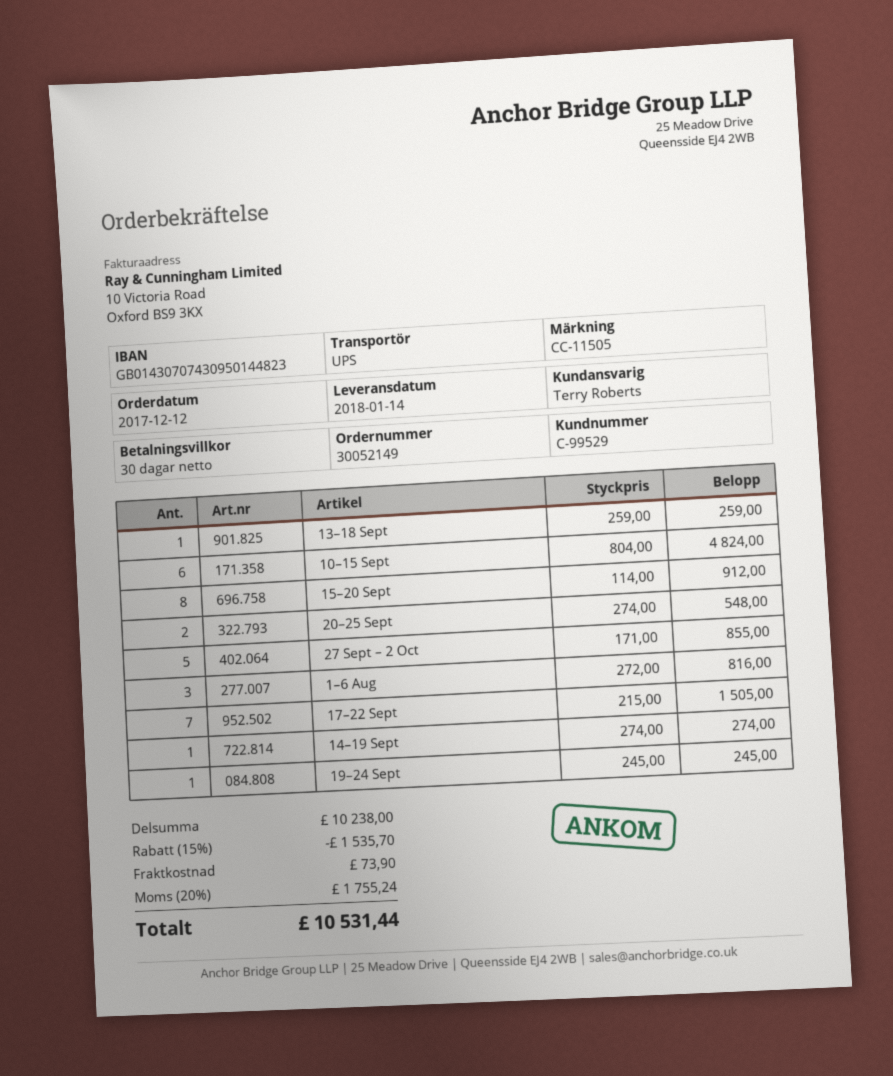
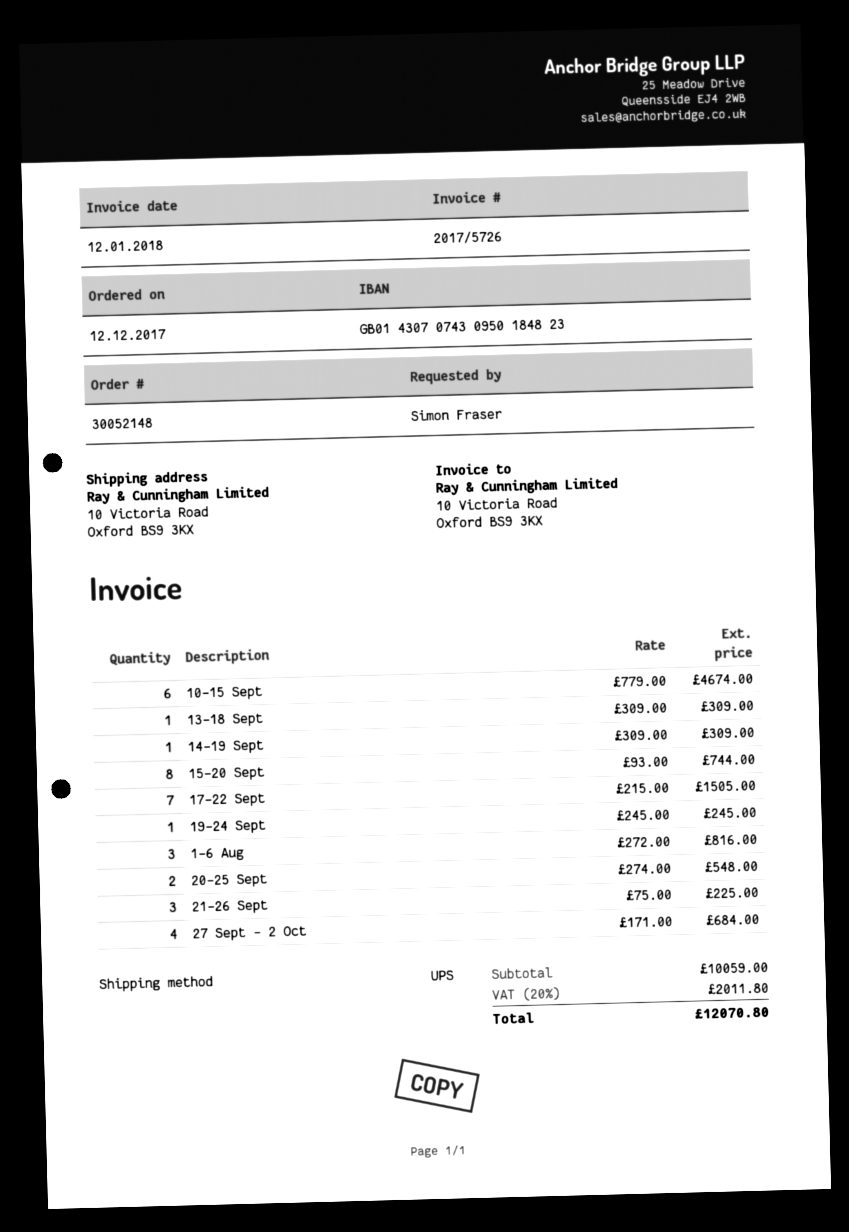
order number: 30052149 -> 30052148
bank account: GB01430707430950144823 -> GB01430707430950184823
13–18 Sept: 1 x 259.00 = 259.00 -> 1 x 309.00 = 309.00
10–15 Sept: 6 x 804.00 = 4824.00 -> 6 x 779.00 = 4674.00
15–20 Sept: 8 x 114.00 = 912.00 -> 8 x 93.00 = 744.00
27 Sept – 2 Oct: 5 x 171.00 = 855.00 -> 4 x 171.00 = 684.00
14–19 Sept: 1 x 274.00 = 274.00 -> 1 x 309.00 = 309.00
21–26 Sept: none -> 3 x 75.00 = 225.00
subtotal: 10238.00 -> 10059.00
discount: 15% = 1535.70 -> none
shipping: 73.90 -> none
tax: 20% = 1755.24 -> 20% = 2011.80
total: 10531.44 -> 12070.80

